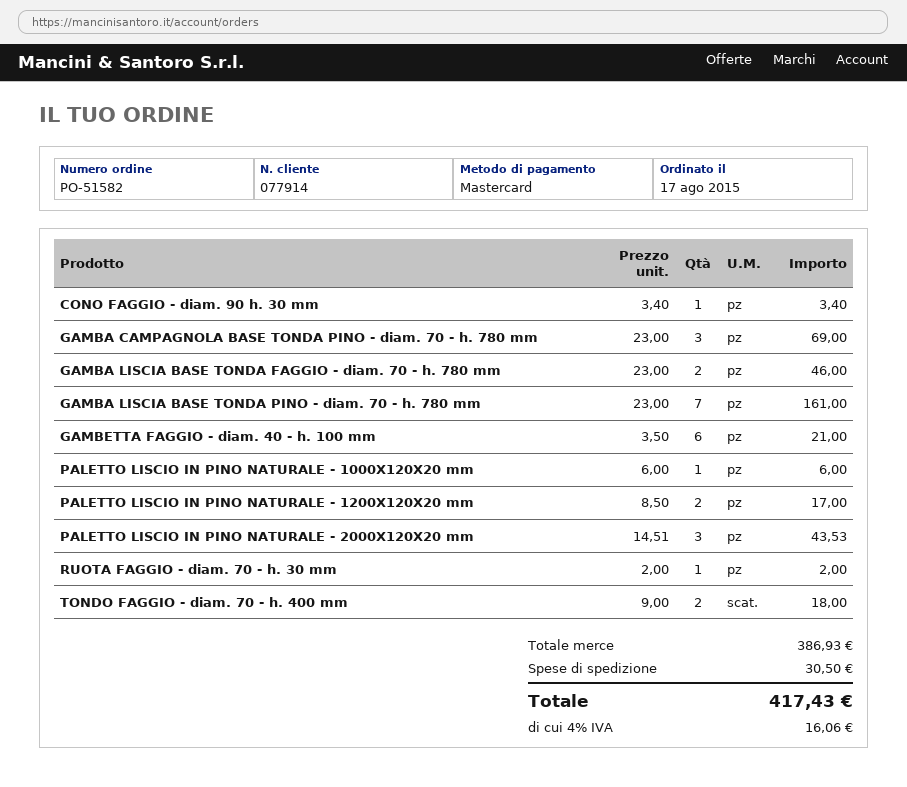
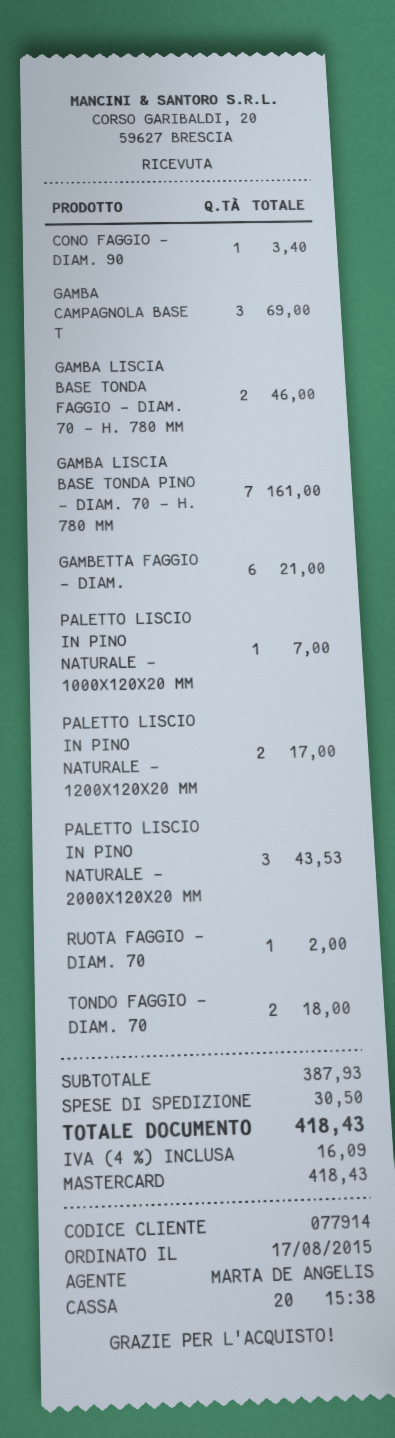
PALETTO LISCIO IN PINO NATURALE - 1000X120X20 mm: 1 for 6.00 -> 1 for 7.00
subtotal: 386.93 -> 387.93
tax: 4% = 16.06 -> 4% = 16.09
total: 417.43 -> 418.43

